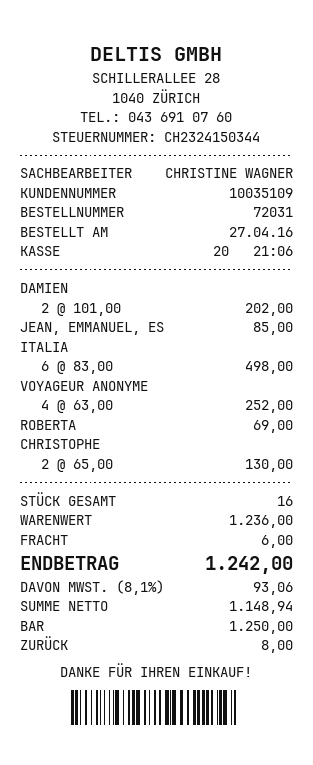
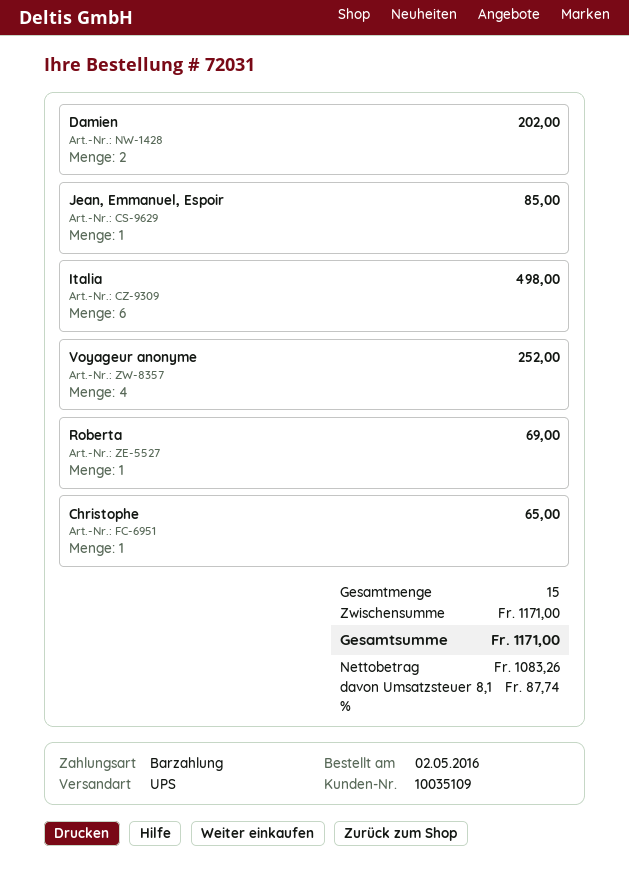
order date: 2016-04-27 -> 2016-05-02
CHRISTOPHE: 2 for 130.00 -> 1 for 65.00
total quantity: 16 -> 15
subtotal: 1236.00 -> 1171.00
shipping: 6.00 -> none
net: 1148.94 -> 1083.26
tax: 8.1% = 93.06 -> 8.1% = 87.74
total: 1242.00 -> 1171.00

